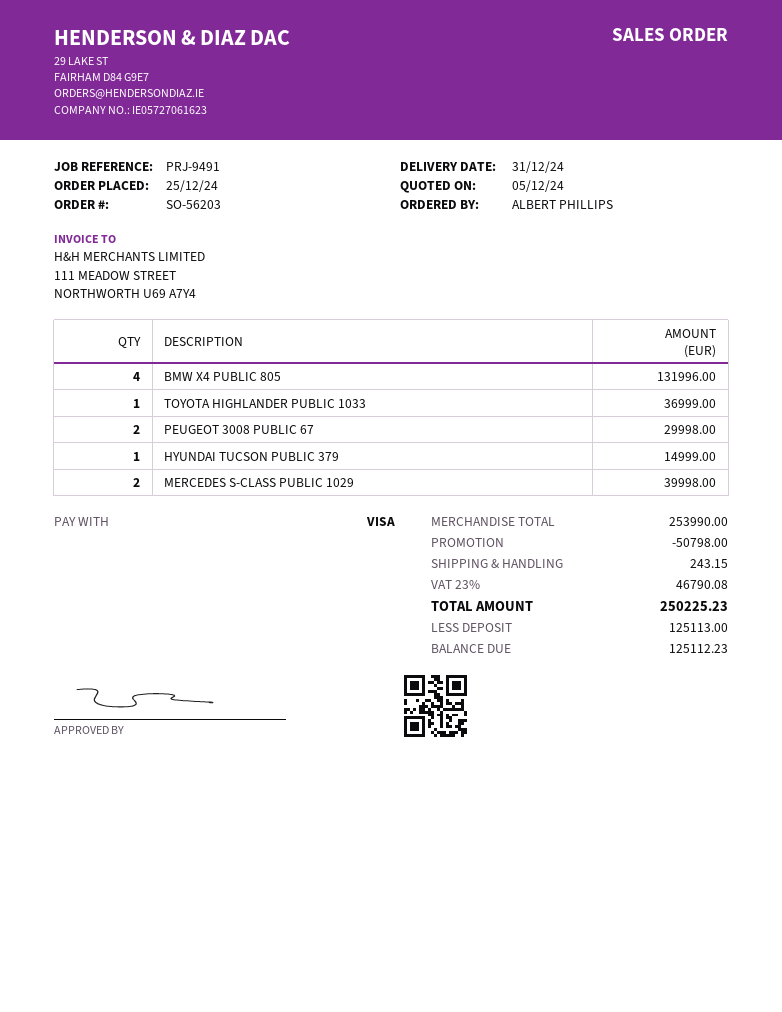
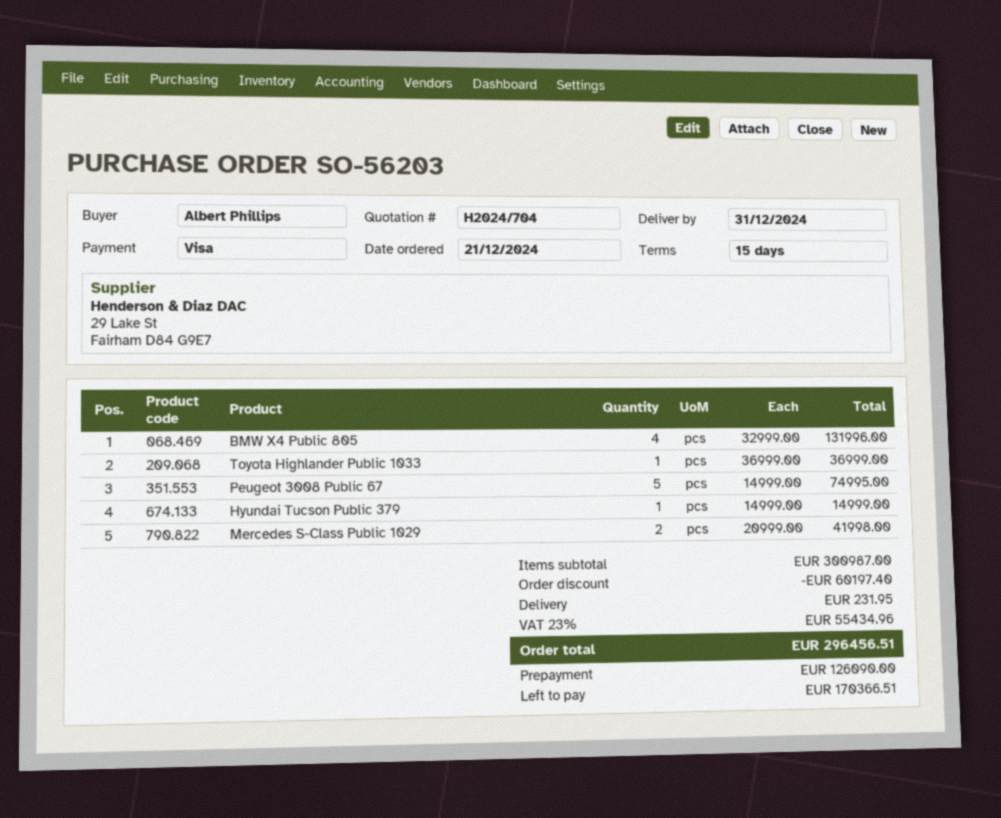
order date: 2024-12-25 -> 2024-12-21
PEUGEOT 3008 PUBLIC 67: 2 for 29998.00 -> 5 for 74995.00
MERCEDES S-CLASS PUBLIC 1029: 2 for 39998.00 -> 2 for 41998.00
subtotal: 253990.00 -> 300987.00
discount: 50798.00 -> 60197.40
shipping: 243.15 -> 231.95
tax: 23% = 46790.08 -> 23% = 55434.96
total: 250225.23 -> 296456.51
deposit: 125113.00 -> 126090.00
balance: 125112.23 -> 170366.51

